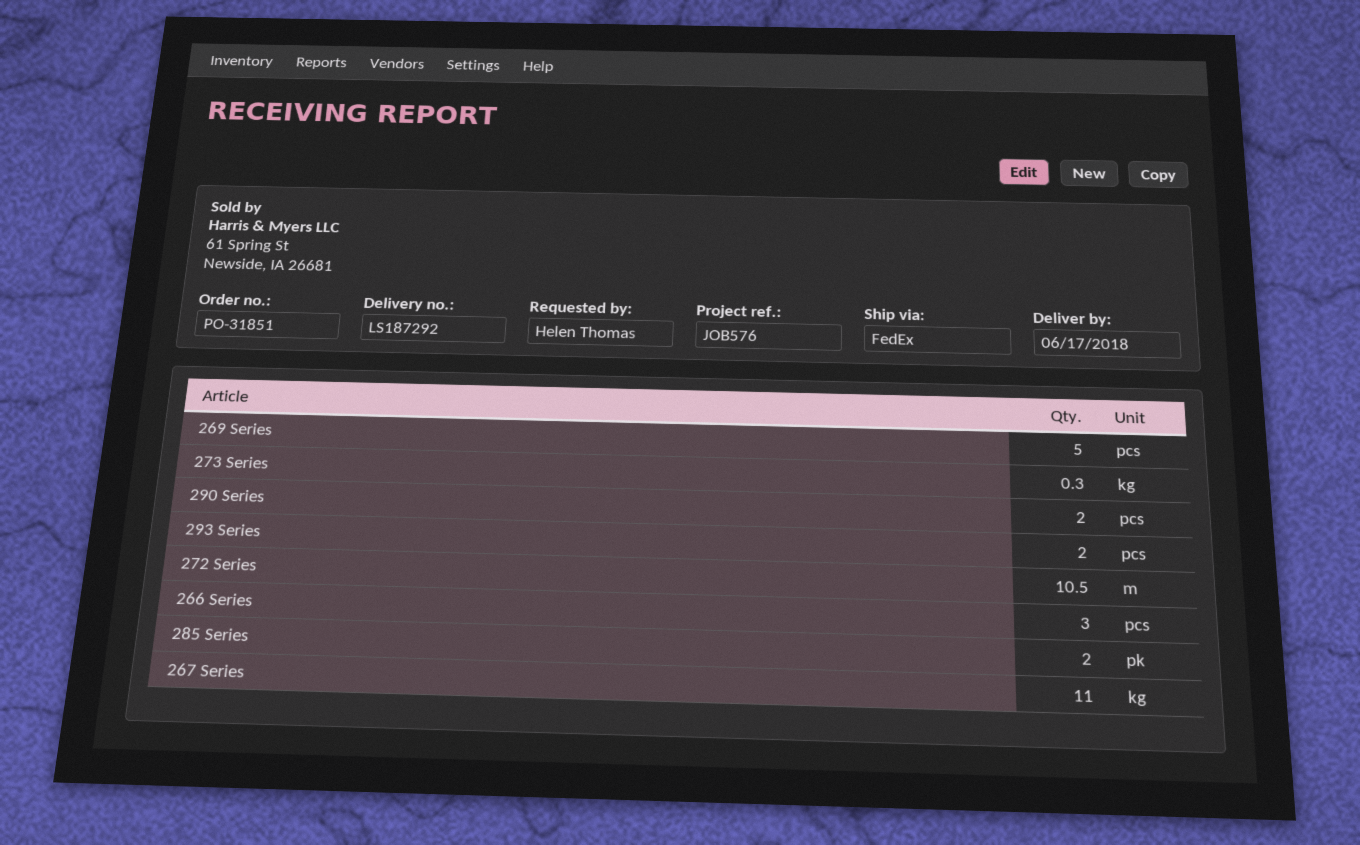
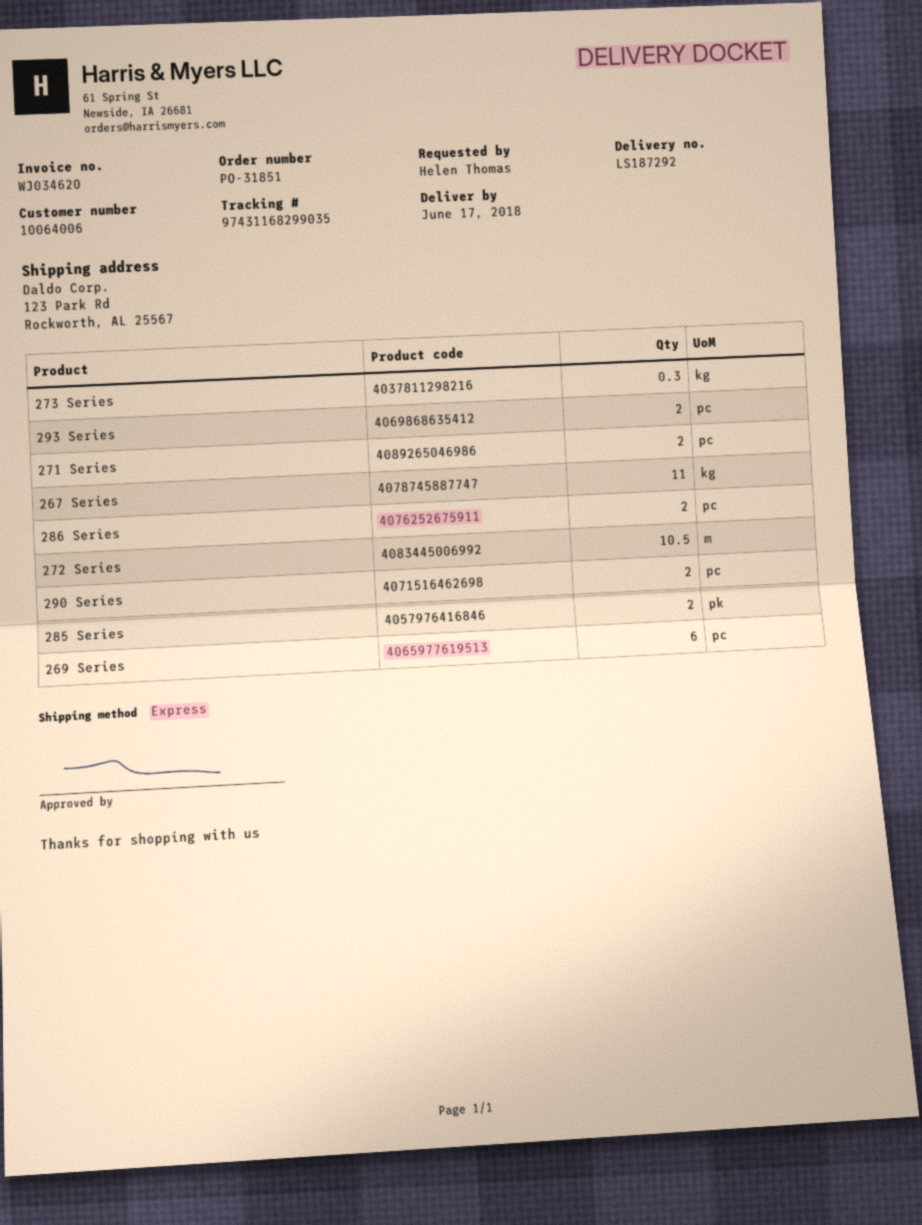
shipping method: FedEx -> express
269 Series: 5 -> 6
266 Series: 3 -> none
271 Series: none -> 2
286 Series: none -> 2

